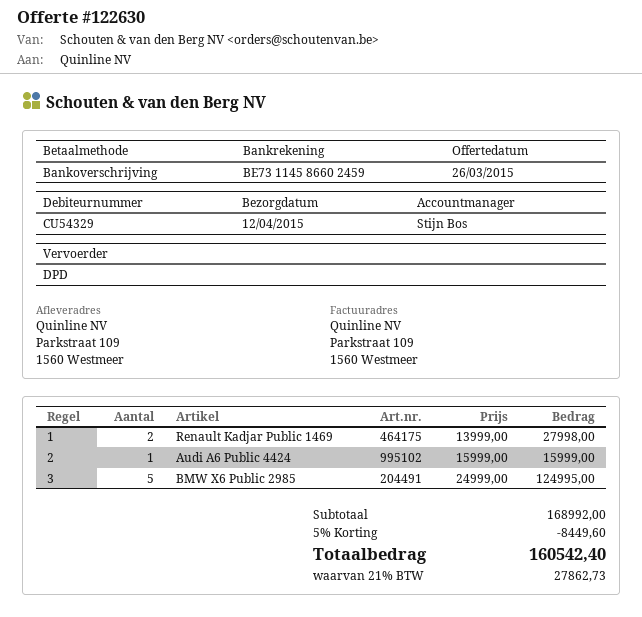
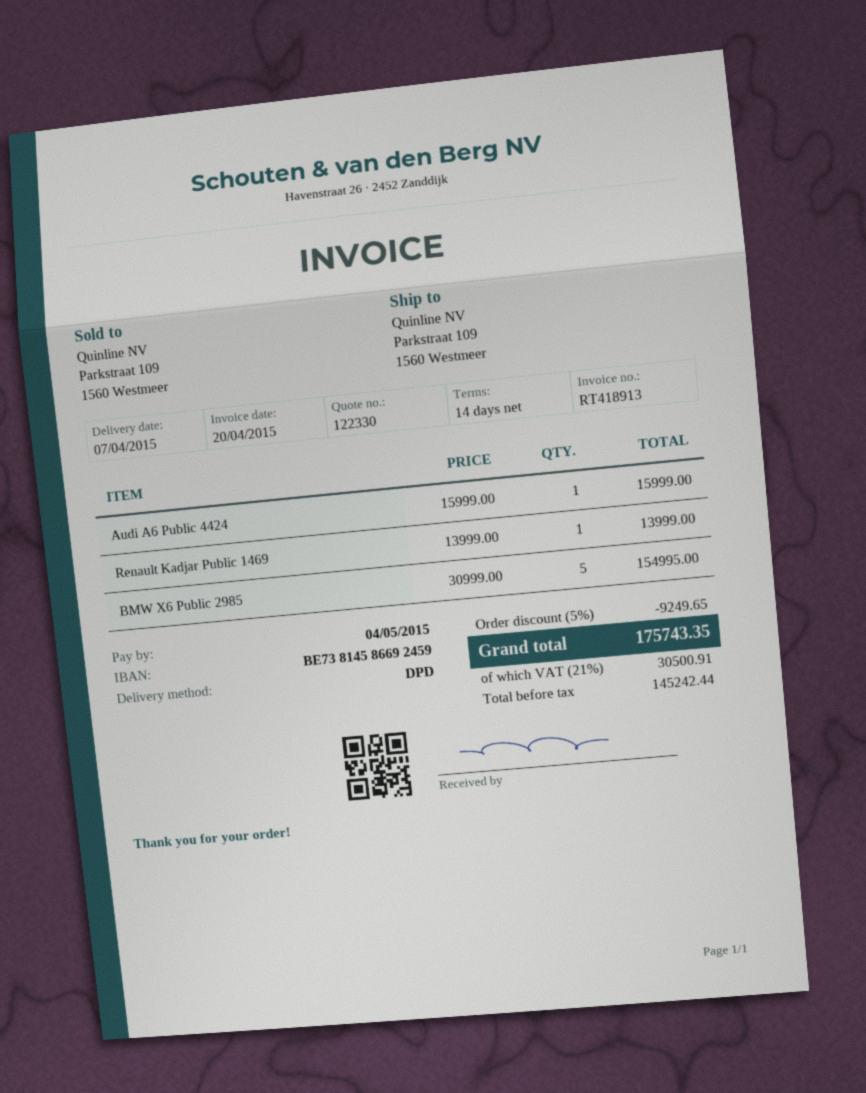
quote number: 122630 -> 122330
delivery date: 2015-04-12 -> 2015-04-07
bank account: BE73114586602459 -> BE73814586692459
Renault Kadjar Public 1469: 2 x 13999.00 = 27998.00 -> 1 x 13999.00 = 13999.00
BMW X6 Public 2985: 5 x 24999.00 = 124995.00 -> 5 x 30999.00 = 154995.00
discount: 5% = 8449.60 -> 5% = 9249.65
tax: 21% = 27862.73 -> 21% = 30500.91
total: 160542.40 -> 175743.35

